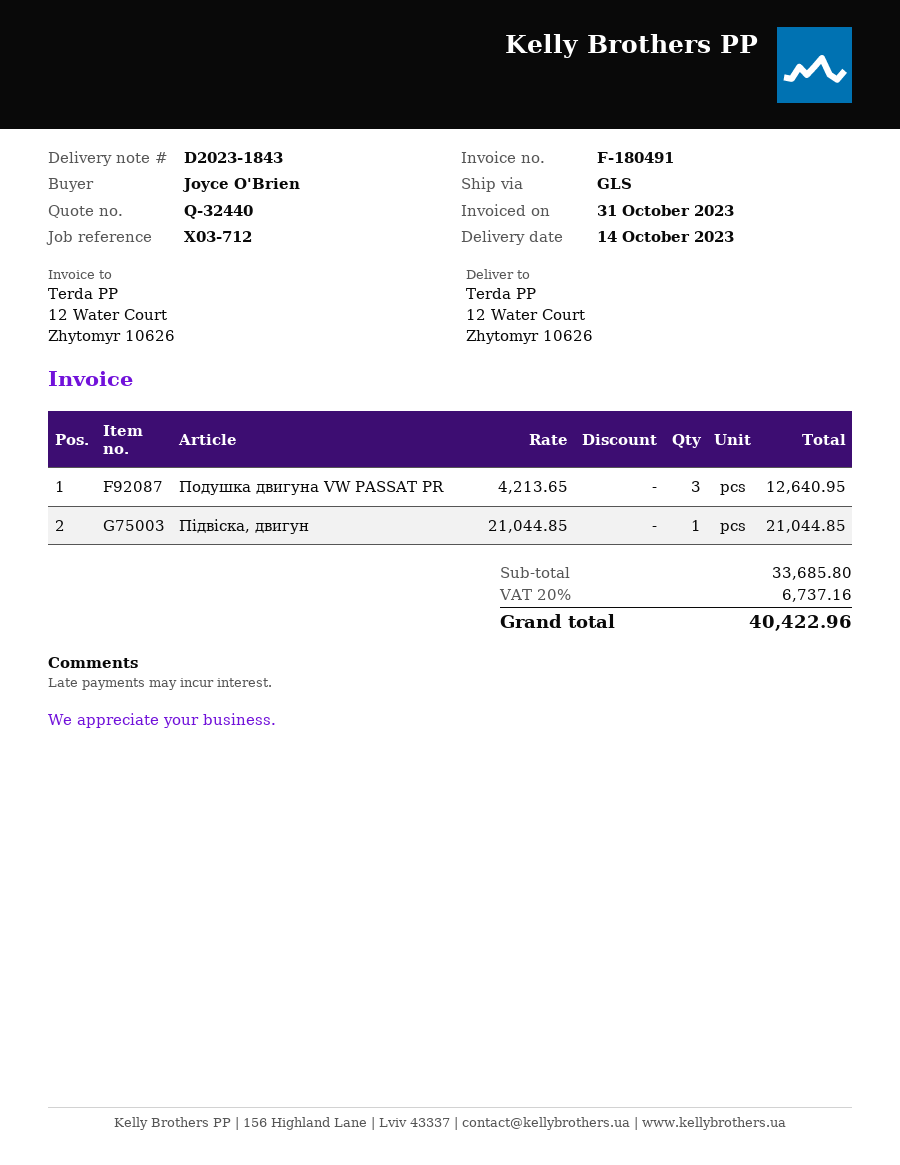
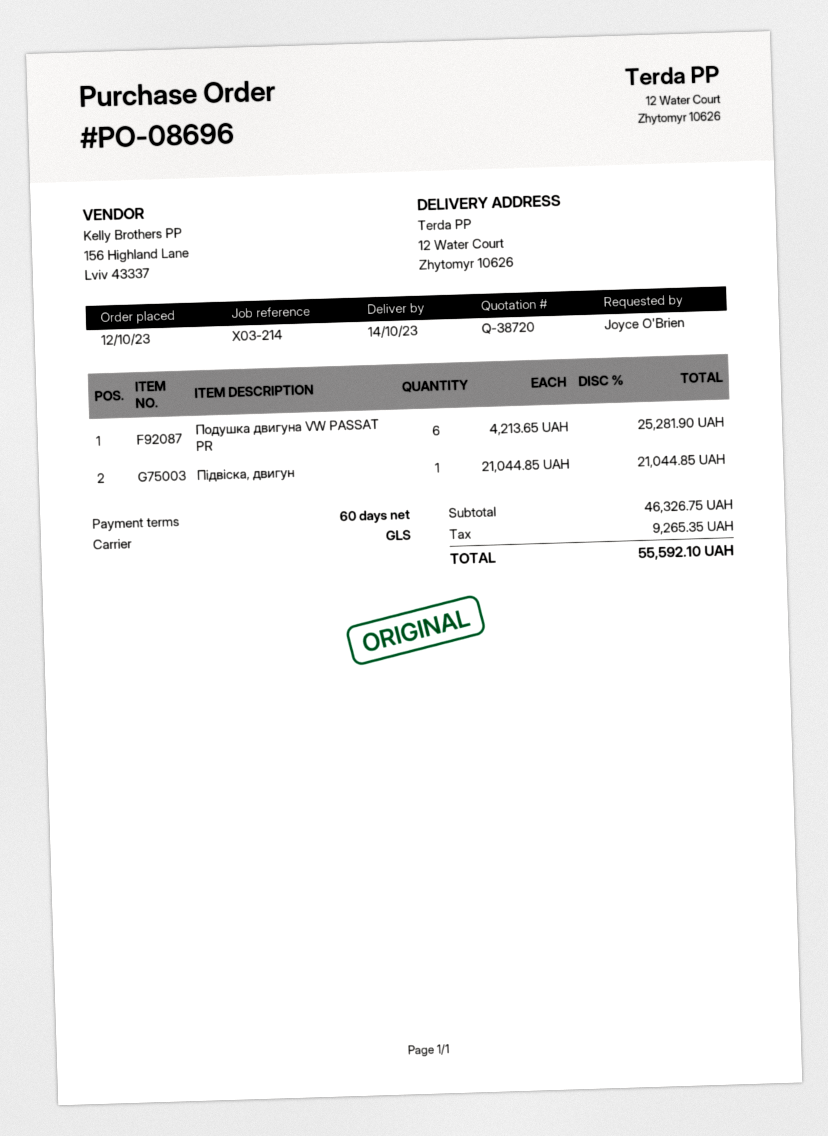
quote number: Q-32440 -> Q-38720
reference: X03-712 -> X03-214
Подушка двигуна VW PASSAT PR: 3 x 4213.65 = 12640.95 -> 6 x 4213.65 = 25281.90
subtotal: 33685.80 -> 46326.75
tax: 6737.16 -> 9265.35
total: 40422.96 -> 55592.10

